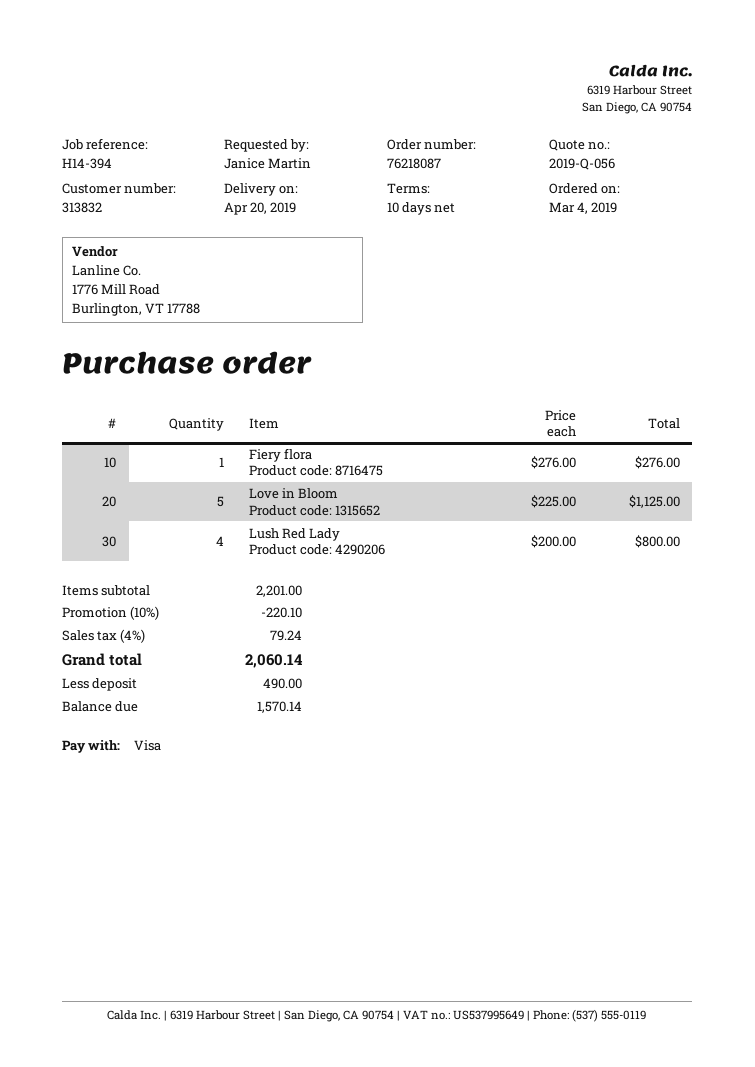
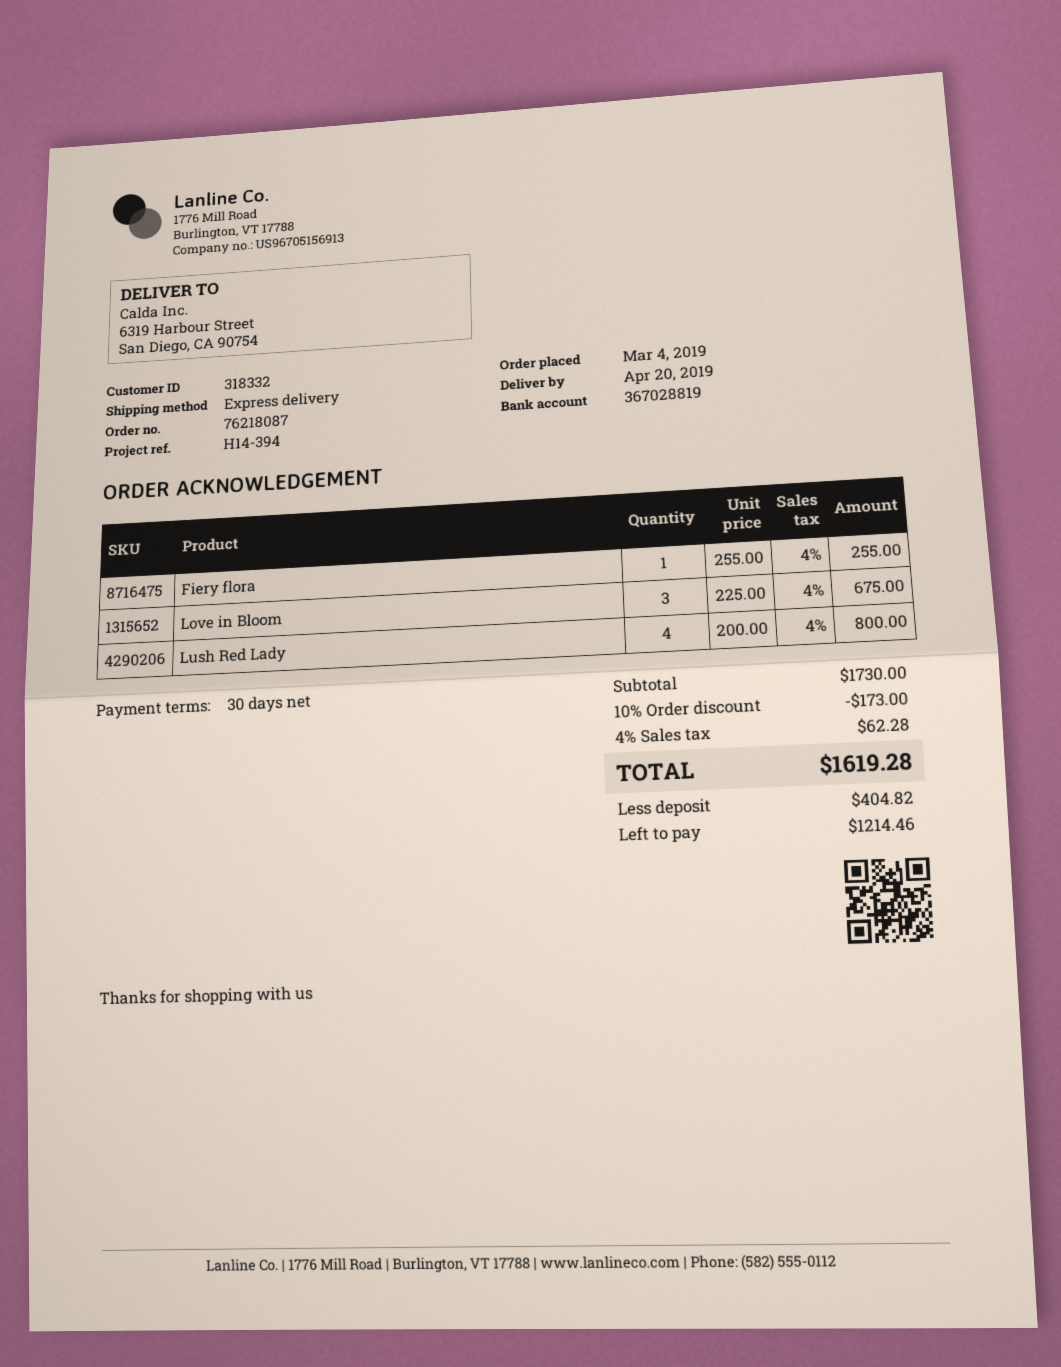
payment terms: 10 days -> 30 days
customer number: 313832 -> 318332
Fiery flora: 1 x 276.00 = 276.00 -> 1 x 255.00 = 255.00
Love in Bloom: 5 x 225.00 = 1125.00 -> 3 x 225.00 = 675.00
subtotal: 2201.00 -> 1730.00
discount: 10% = 220.10 -> 10% = 173.00
tax: 4% = 79.24 -> 4% = 62.28
total: 2060.14 -> 1619.28
deposit: 490.00 -> 404.82
balance: 1570.14 -> 1214.46

